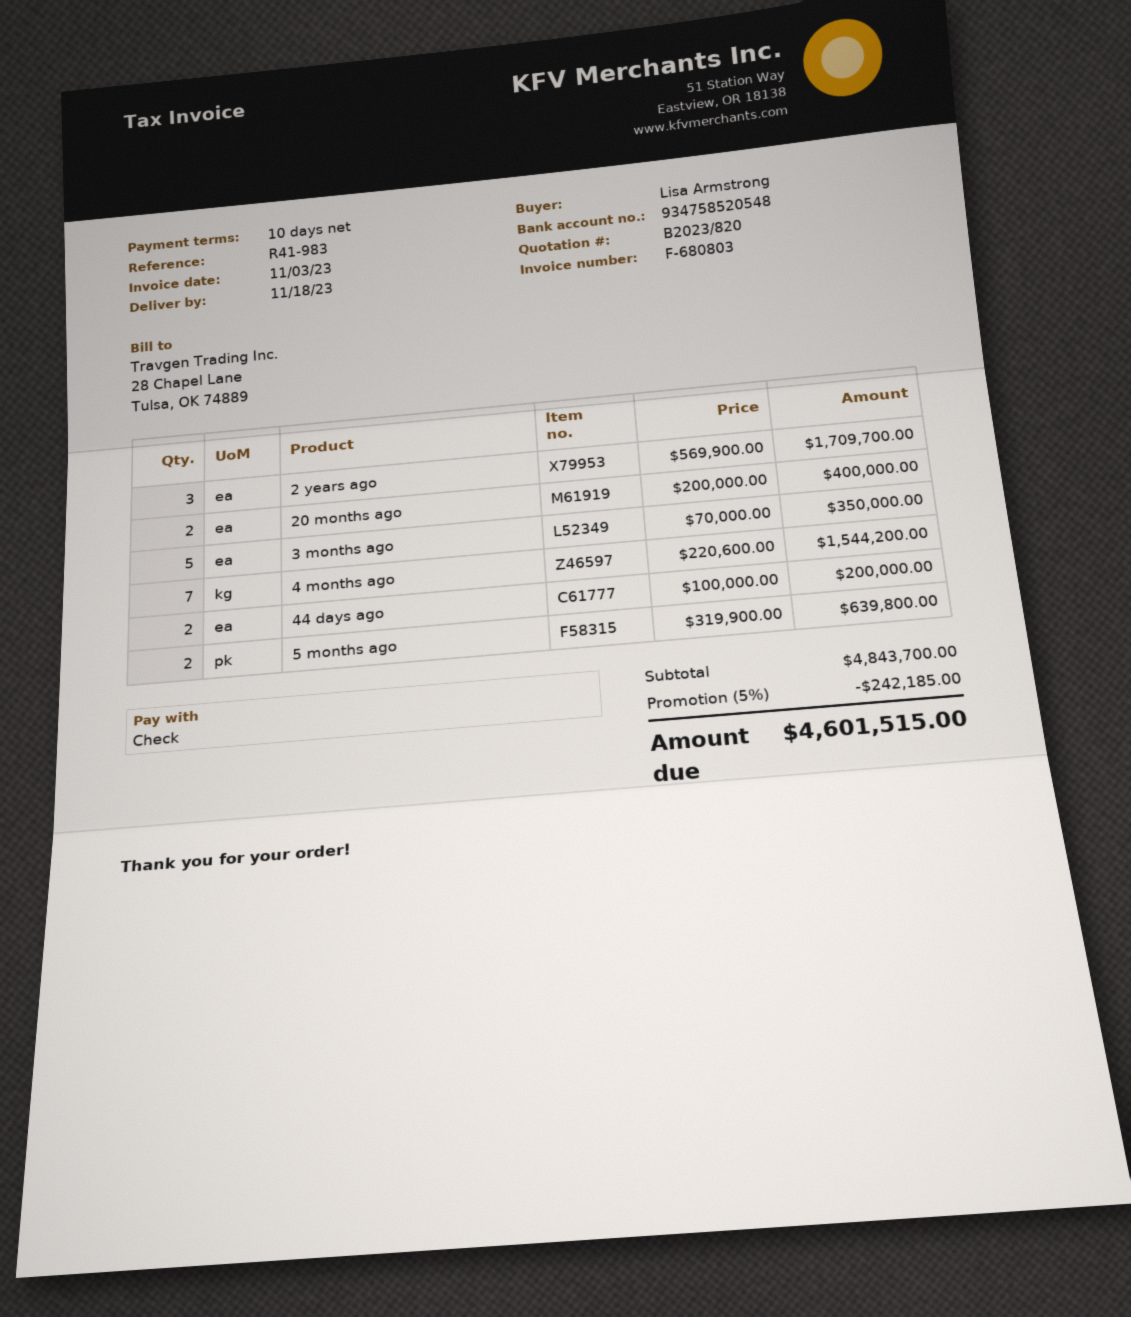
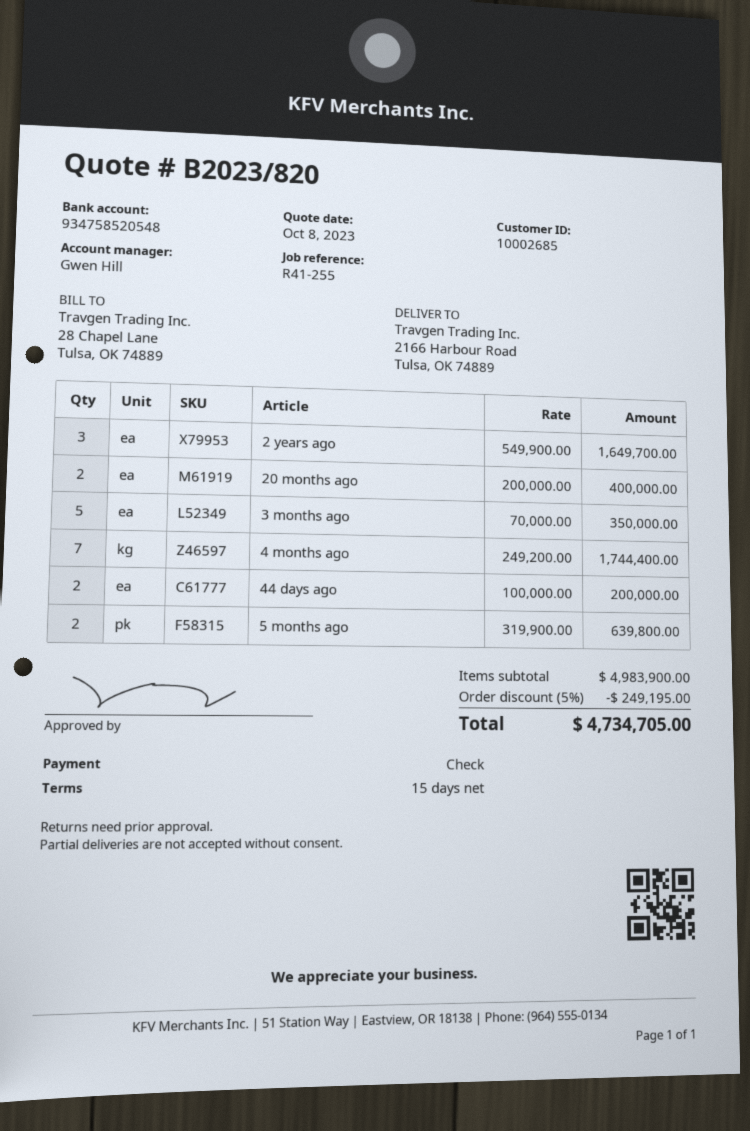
payment terms: 10 days -> 15 days
reference: R41-983 -> R41-255
2 years ago: 3 x 569900.00 = 1709700.00 -> 3 x 549900.00 = 1649700.00
4 months ago: 7 x 220600.00 = 1544200.00 -> 7 x 249200.00 = 1744400.00
subtotal: 4843700.00 -> 4983900.00
discount: 5% = 242185.00 -> 5% = 249195.00
total: 4601515.00 -> 4734705.00

